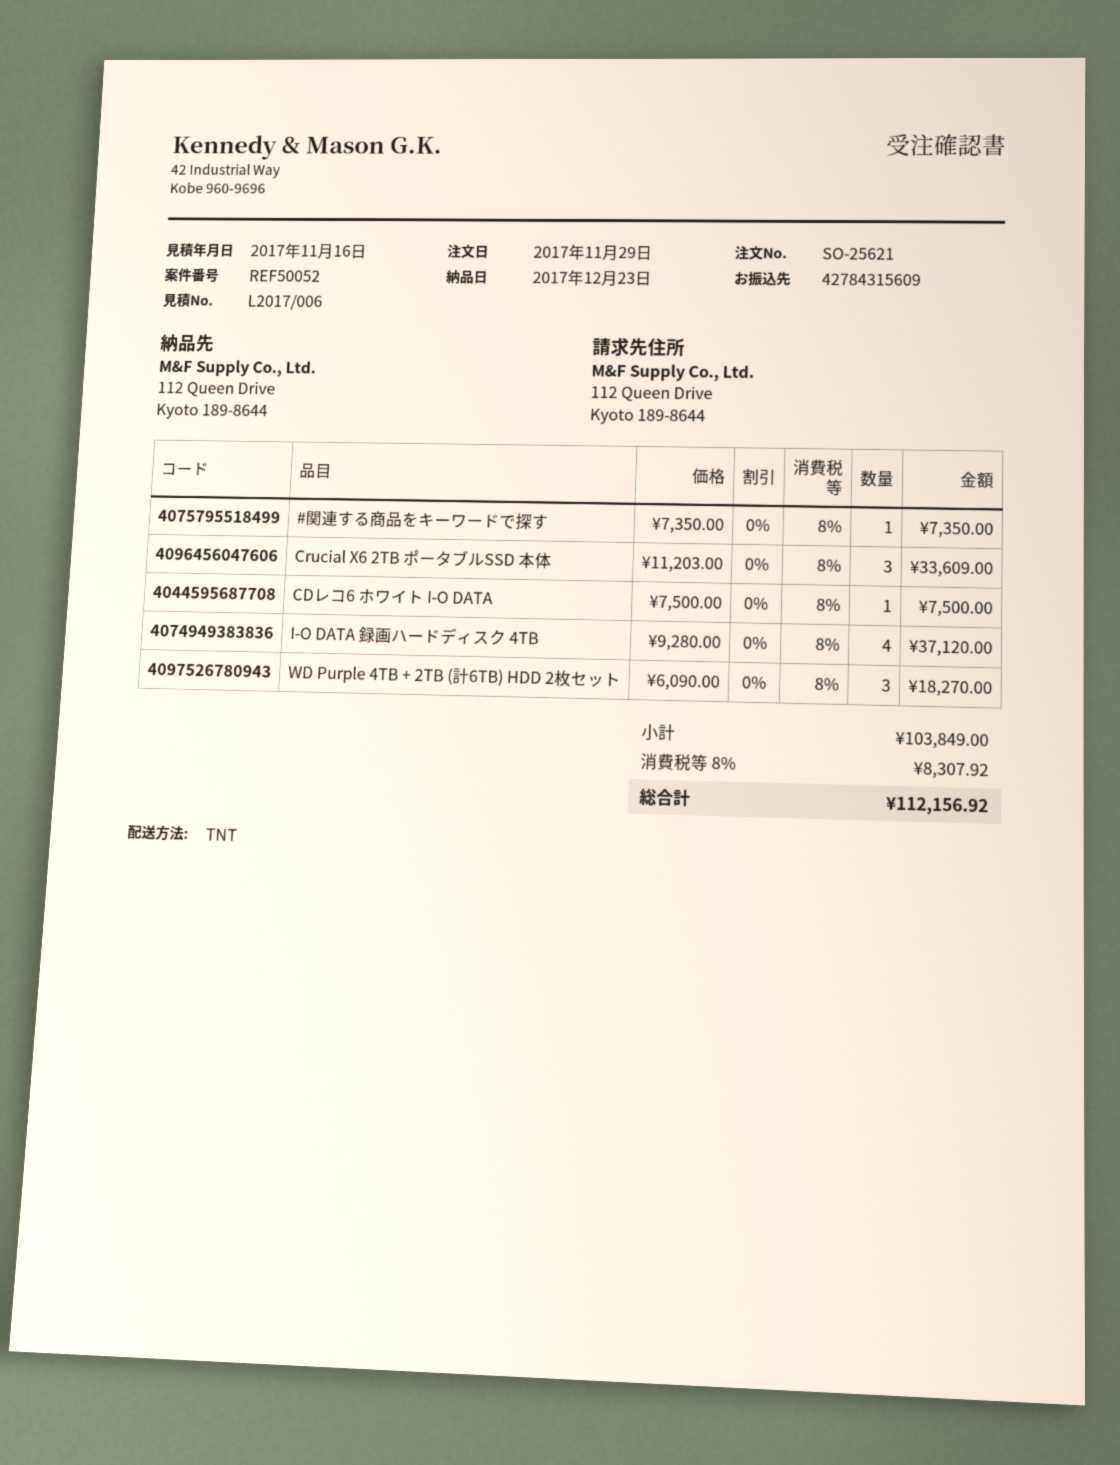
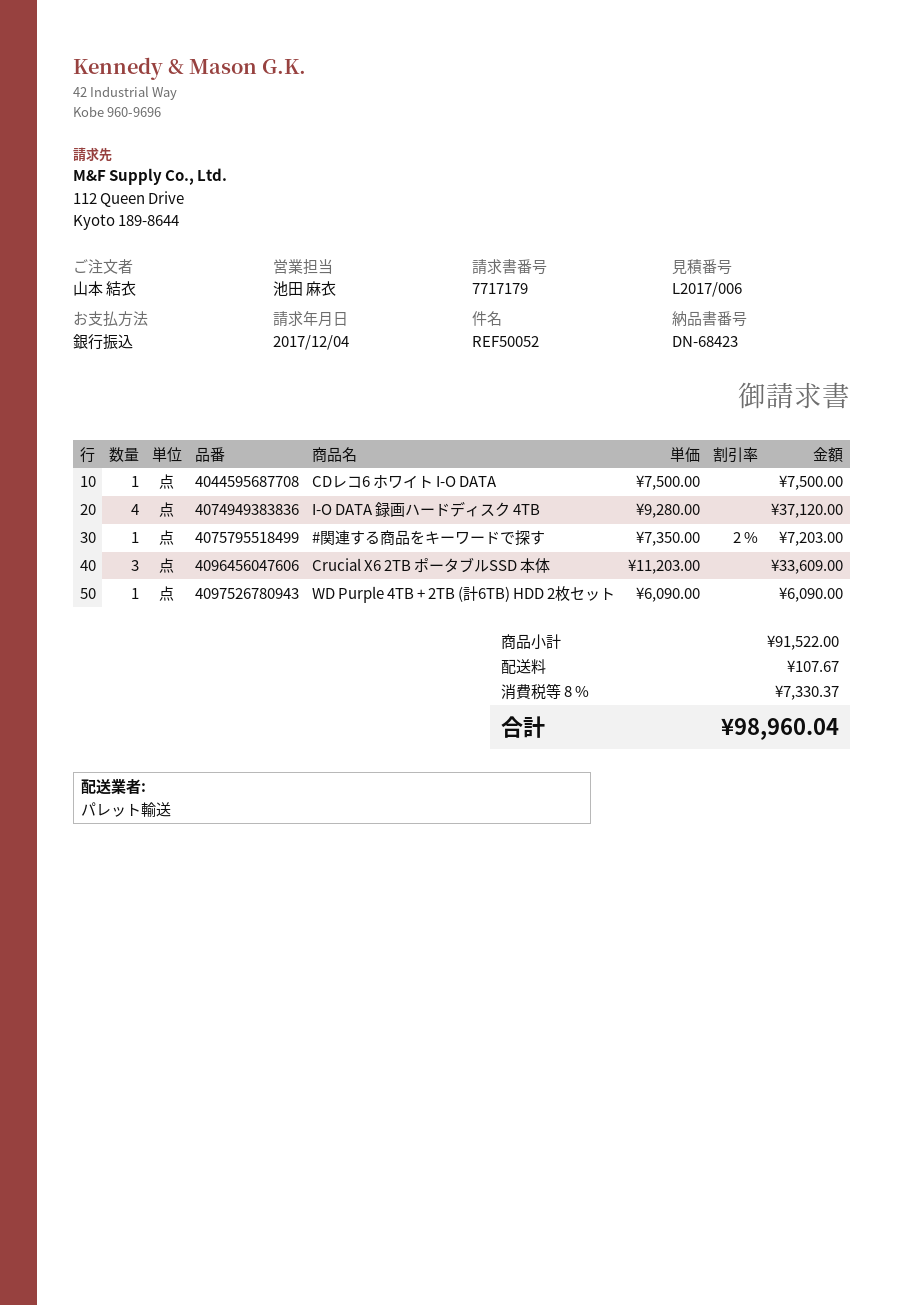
shipping method: TNT -> pallet freight
#関連する商品をキーワードで探す: 1 x 7350.00 = 7350.00 -> 1 x 7350.00 - 2% = 7203.00
WD Purple 4TB + 2TB (計6TB) HDD 2枚セット: 3 x 6090.00 = 18270.00 -> 1 x 6090.00 = 6090.00
subtotal: 103849.00 -> 91522.00
shipping: none -> 107.67
tax: 8% = 8307.92 -> 8% = 7330.37
total: 112156.92 -> 98960.04

